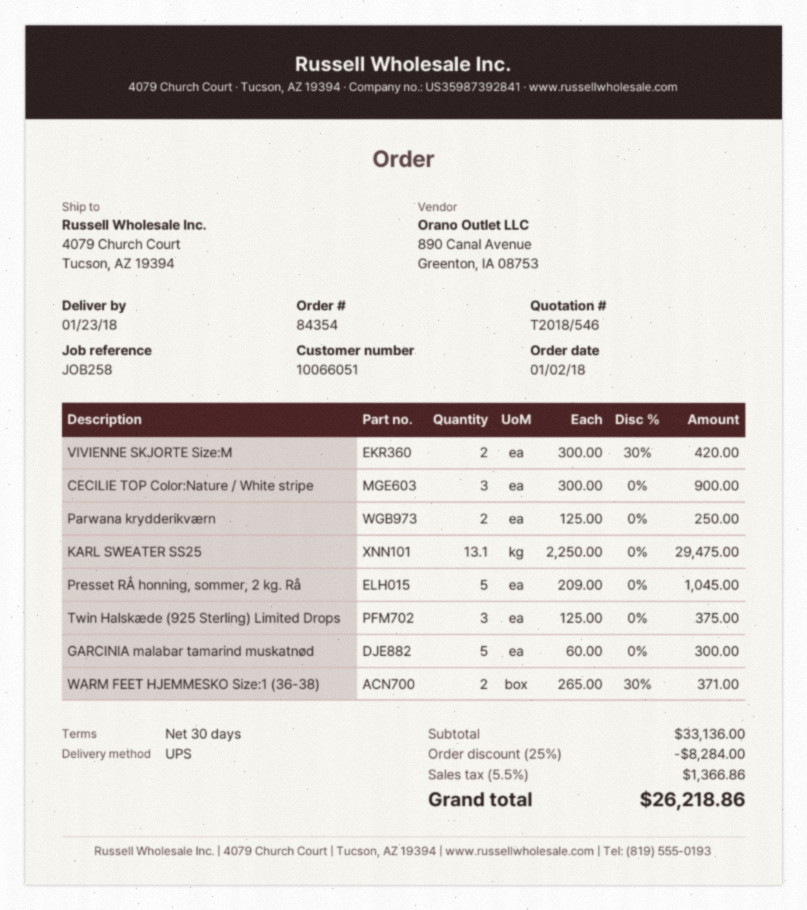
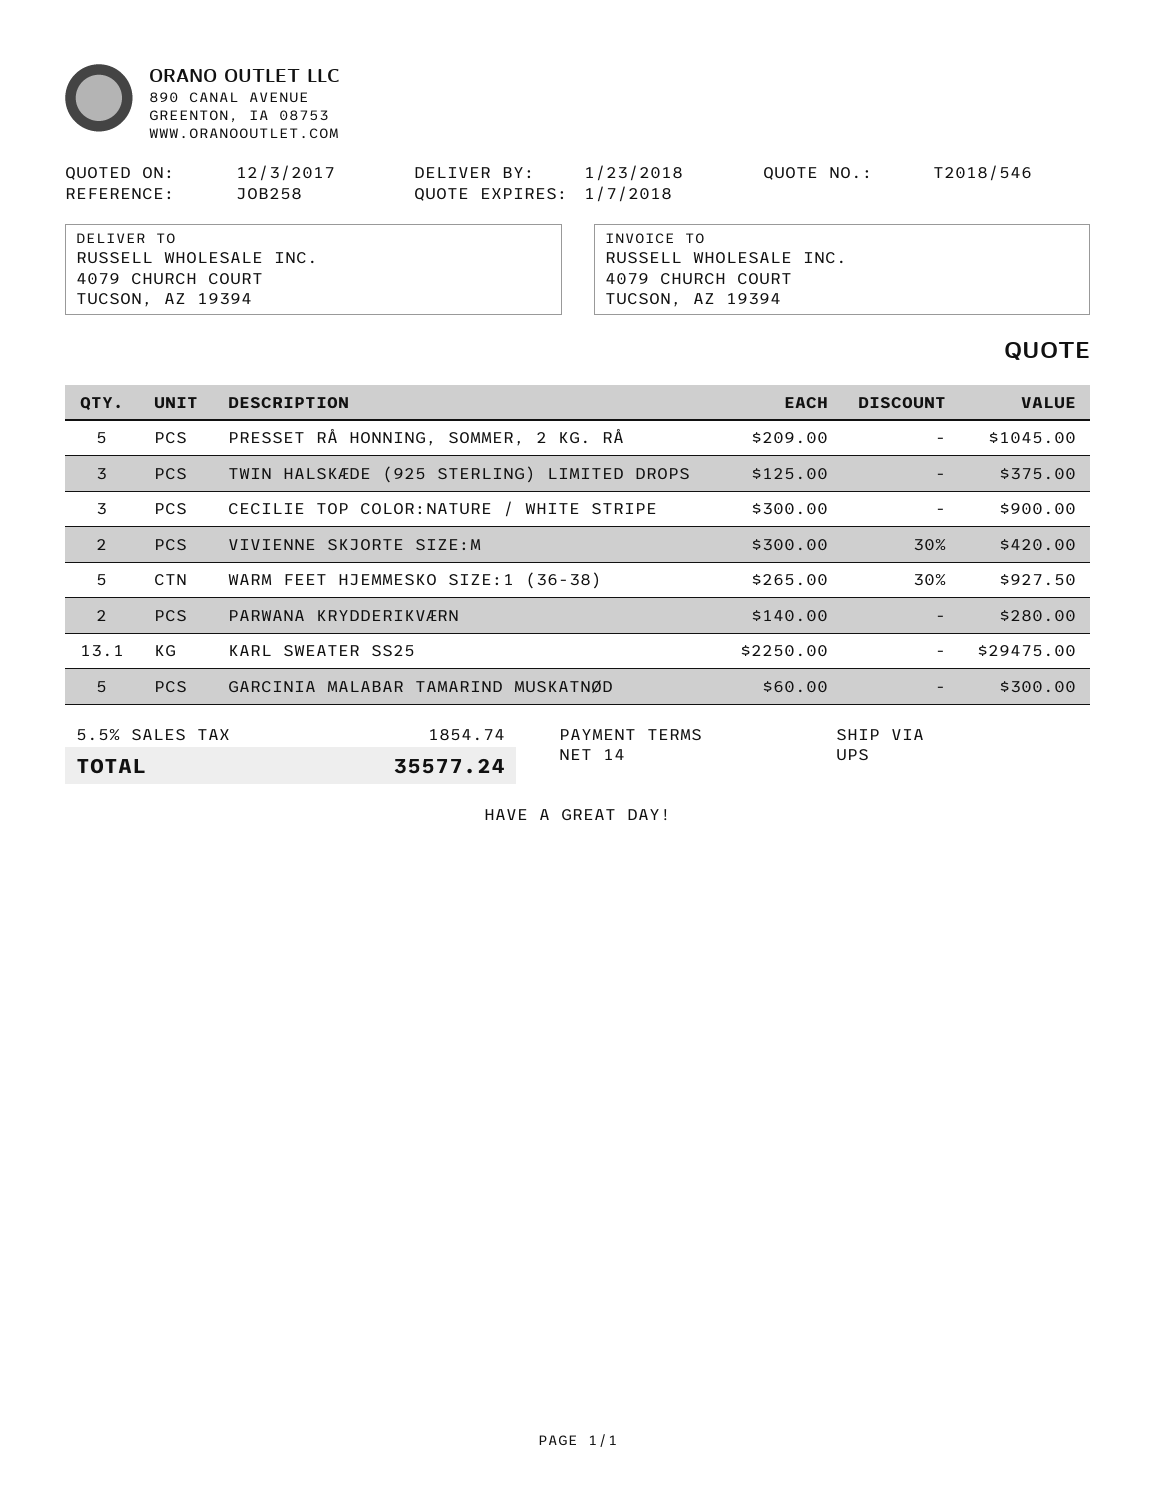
payment terms: 30 days -> 14 days
Parwana krydderikværn: 2 x 125.00 = 250.00 -> 2 x 140.00 = 280.00
WARM FEET HJEMMESKO Size:1 (36-38): 2 x 265.00 - 30% = 371.00 -> 5 x 265.00 - 30% = 927.50
discount: 25% = 8284.00 -> none
tax: 5.5% = 1366.86 -> 5.5% = 1854.74
total: 26218.86 -> 35577.24

